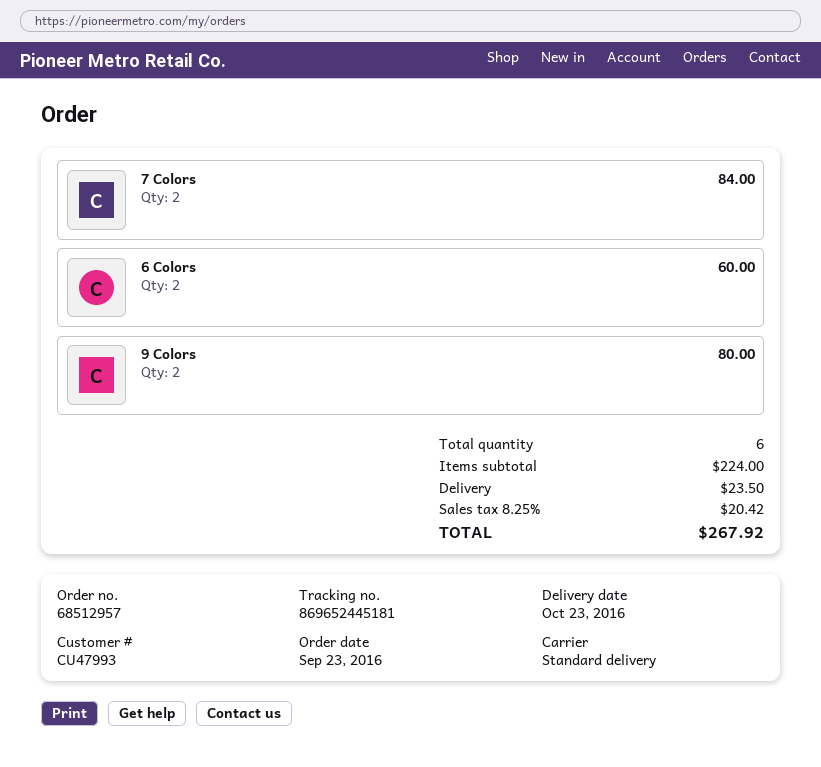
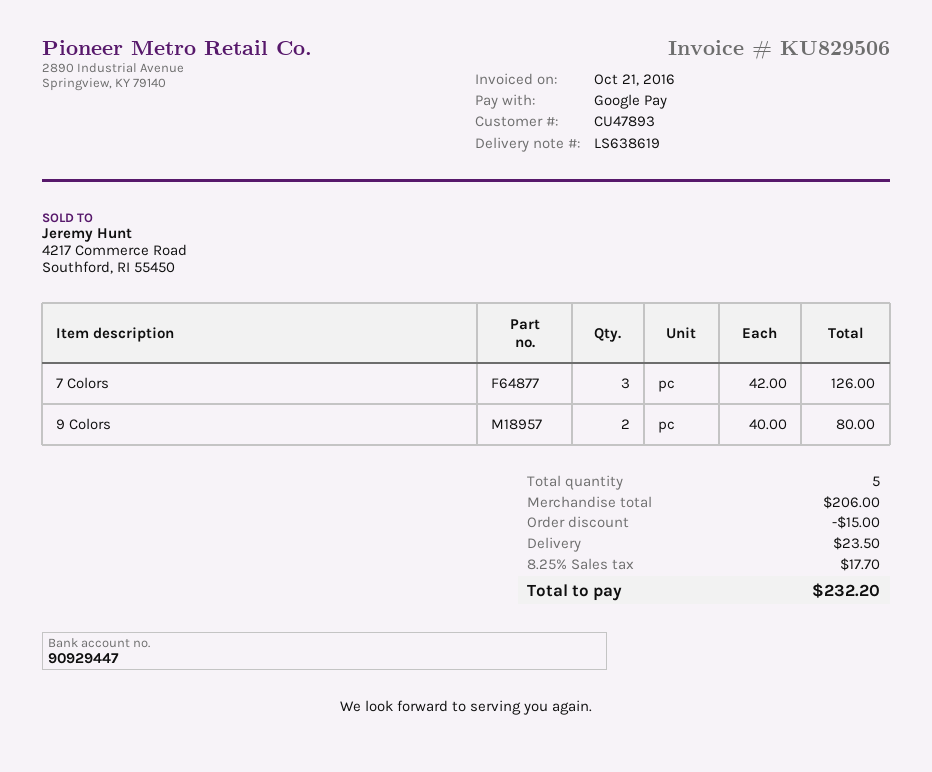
customer number: CU47993 -> CU47893
7 Colors: 2 for 84.00 -> 3 for 126.00
6 Colors: 2 for 60.00 -> none
total quantity: 6 -> 5
subtotal: 224.00 -> 206.00
discount: none -> 15.00
tax: 8.25% = 20.42 -> 8.25% = 17.70
total: 267.92 -> 232.20

